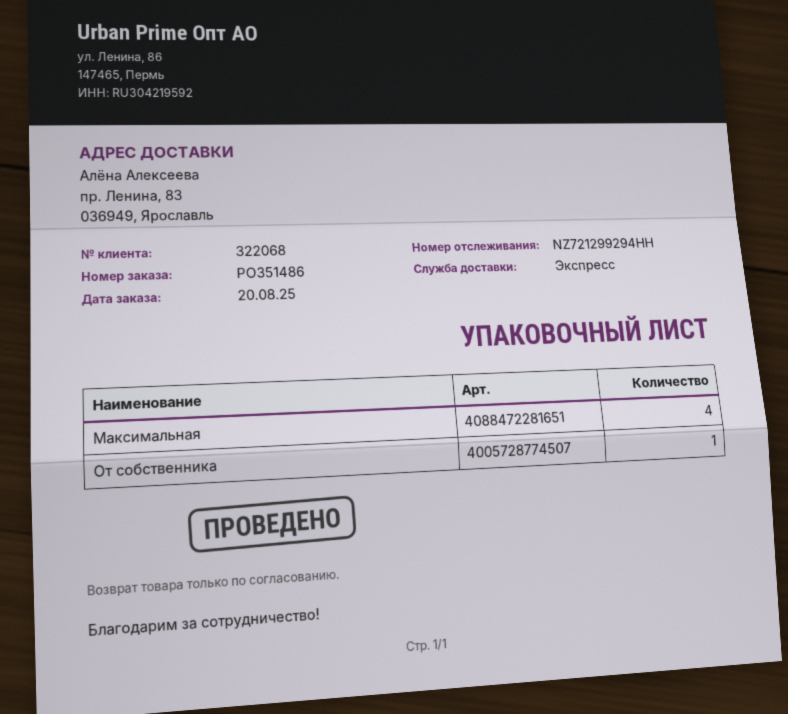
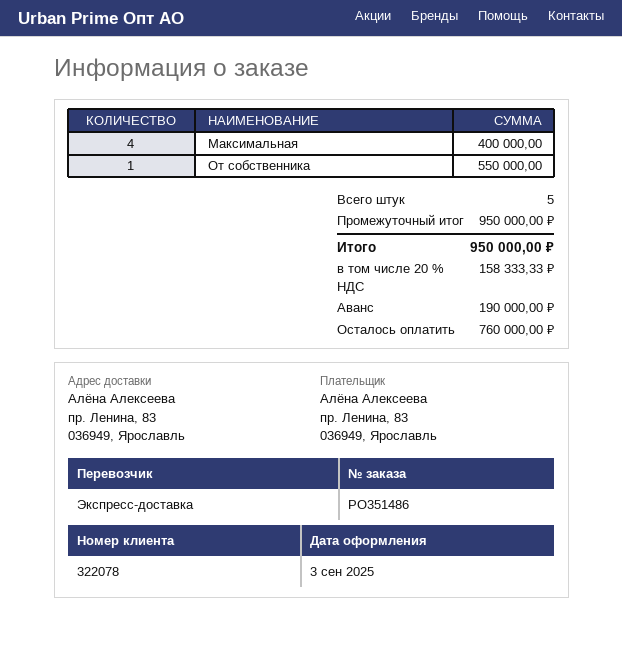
order date: 2025-08-20 -> 2025-09-03
customer number: 322068 -> 322078

